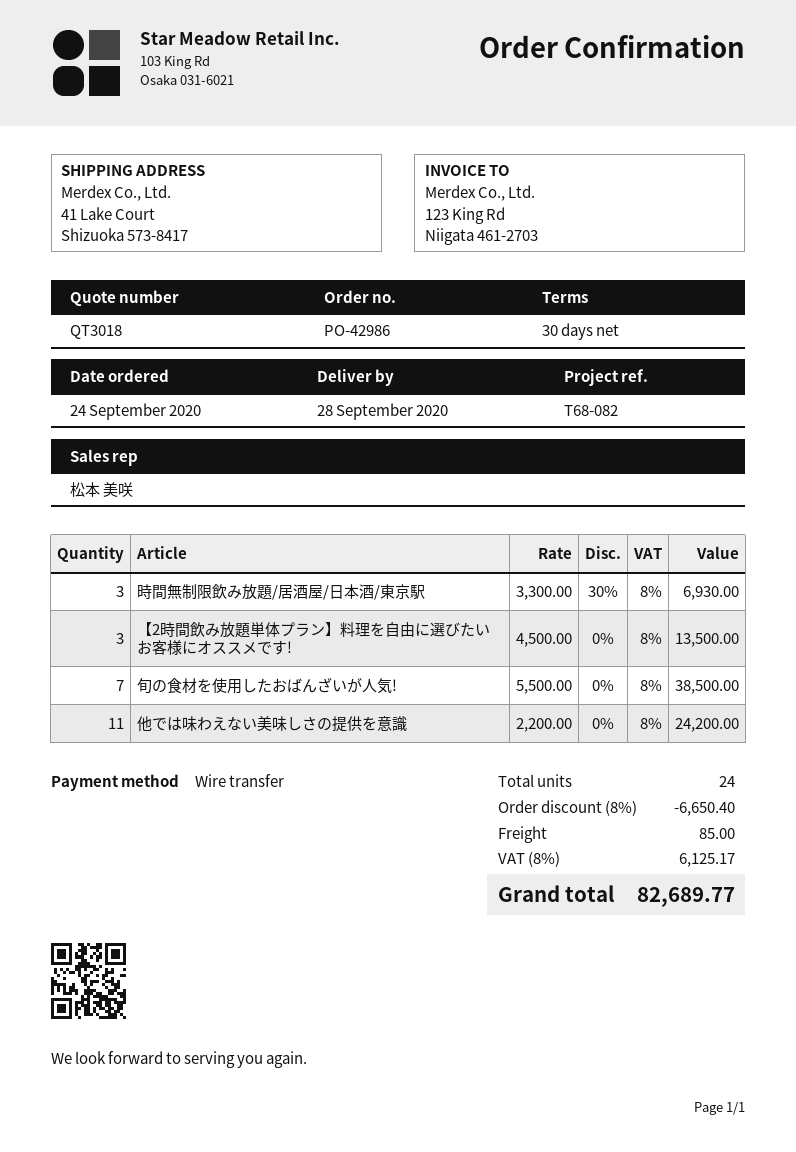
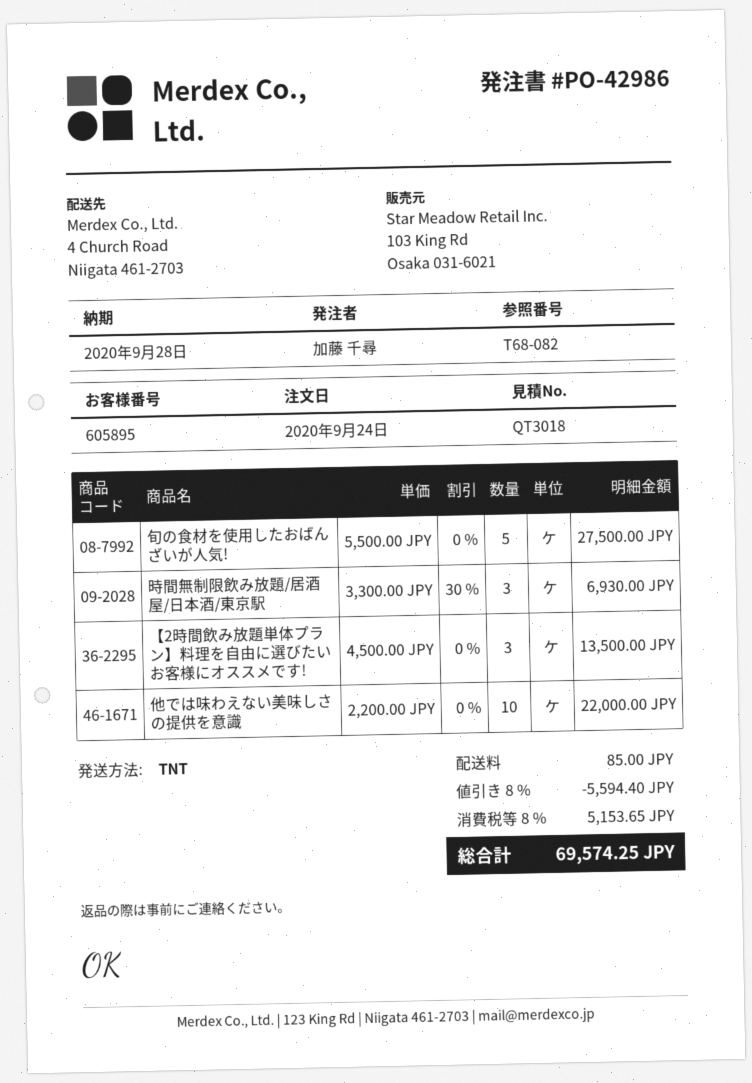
ship to: 41 Lake Court, Shizuoka 573-8417 -> 4 Church Road, Niigata 461-2703
旬の食材を使用したおばんざいが人気!: 7 x 5500.00 = 38500.00 -> 5 x 5500.00 = 27500.00
他では味わえない美味しさの提供を意識: 11 x 2200.00 = 24200.00 -> 10 x 2200.00 = 22000.00
discount: 8% = 6650.40 -> 8% = 5594.40
tax: 8% = 6125.17 -> 8% = 5153.65
total: 82689.77 -> 69574.25

